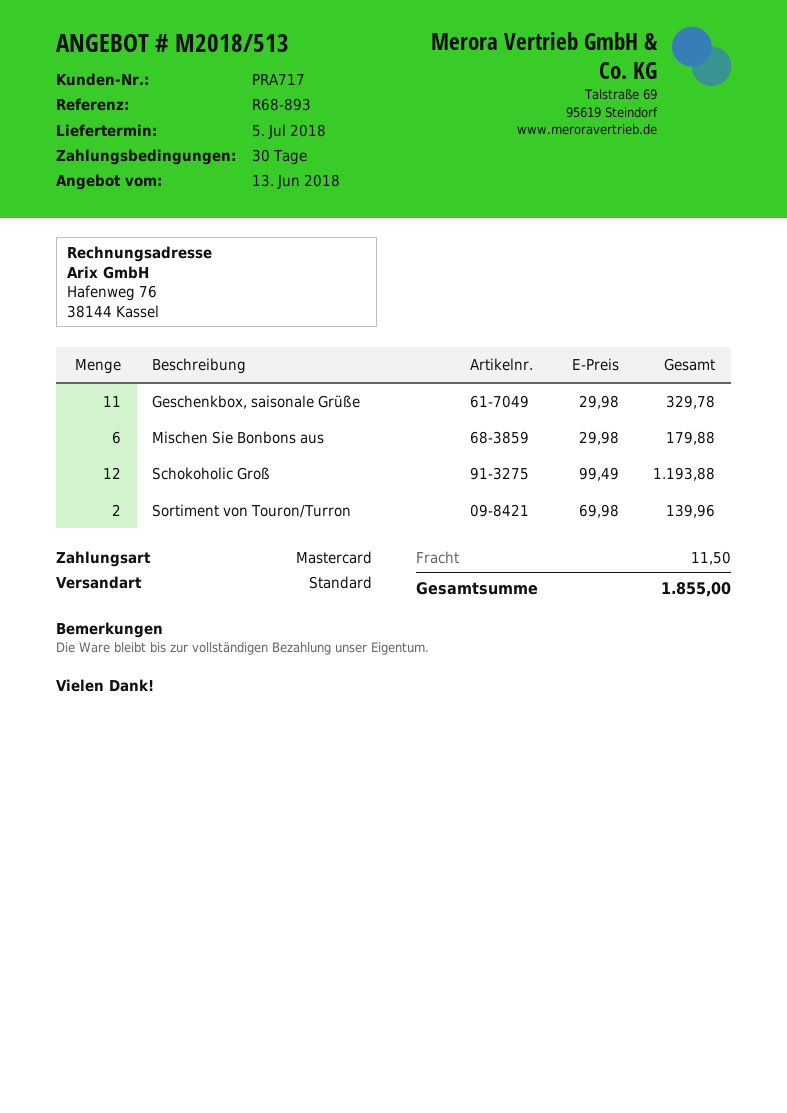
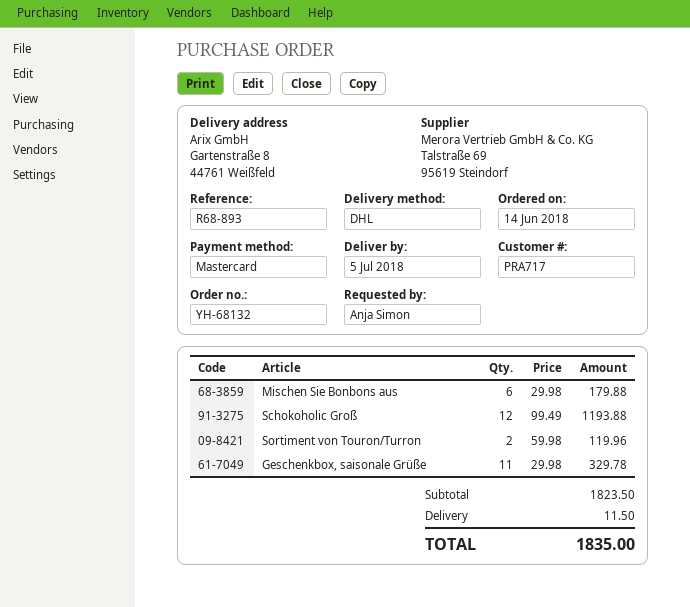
shipping method: standard -> DHL
Sortiment von Touron/Turron: 2 x 69.98 = 139.96 -> 2 x 59.98 = 119.96
total: 1855.00 -> 1835.00

